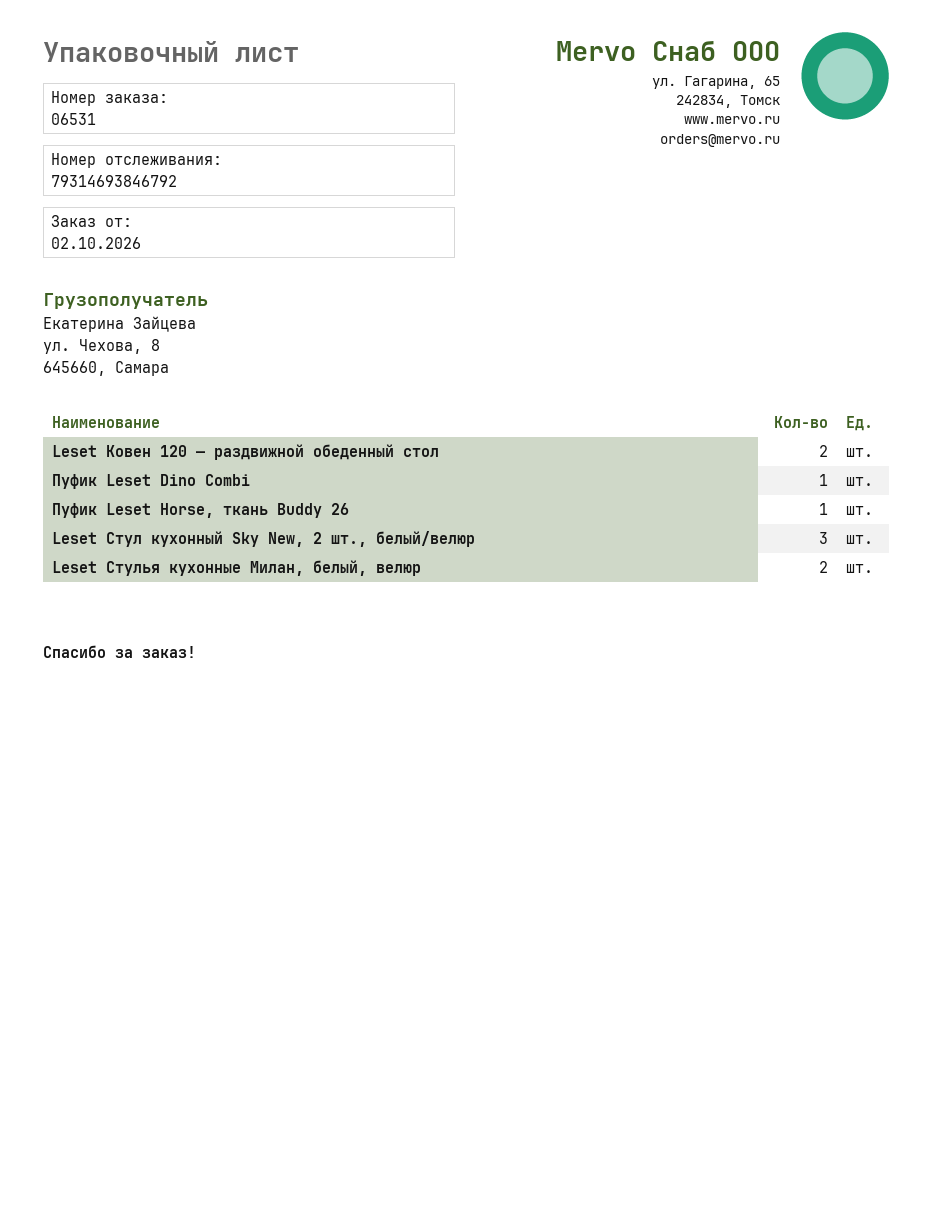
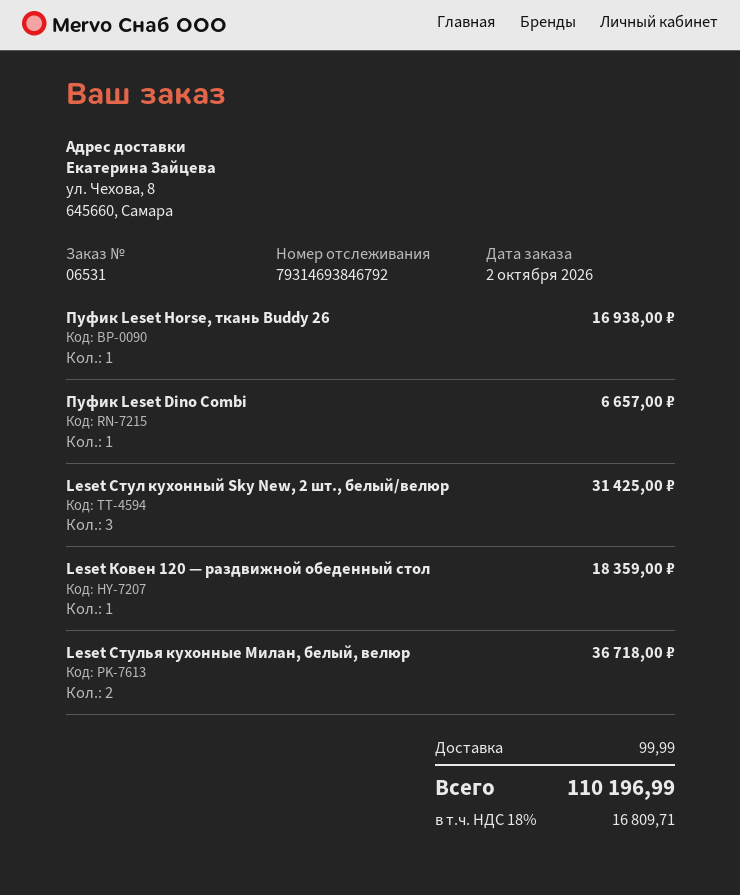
Leset Ковен 120 — раздвижной обеденный стол: 2 -> 1

